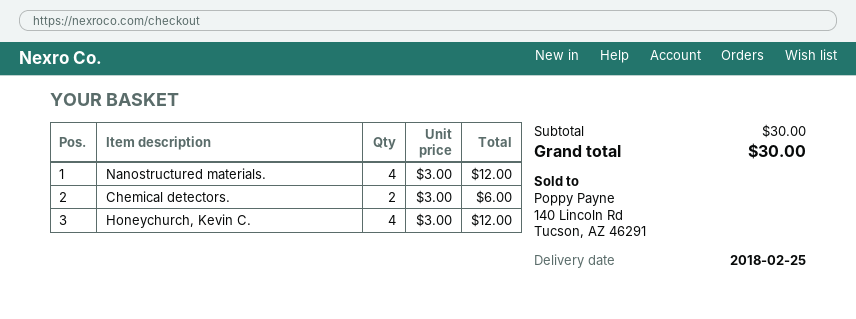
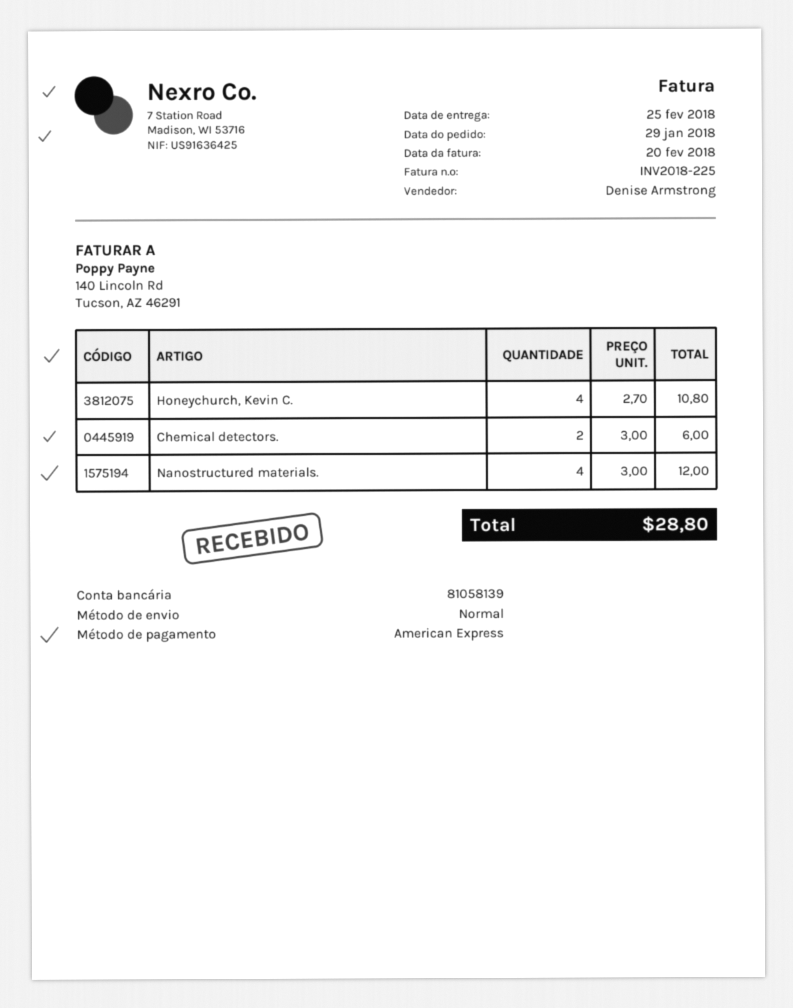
Honeychurch, Kevin C.: 4 x 3.00 = 12.00 -> 4 x 2.70 = 10.80
total: 30.00 -> 28.80

